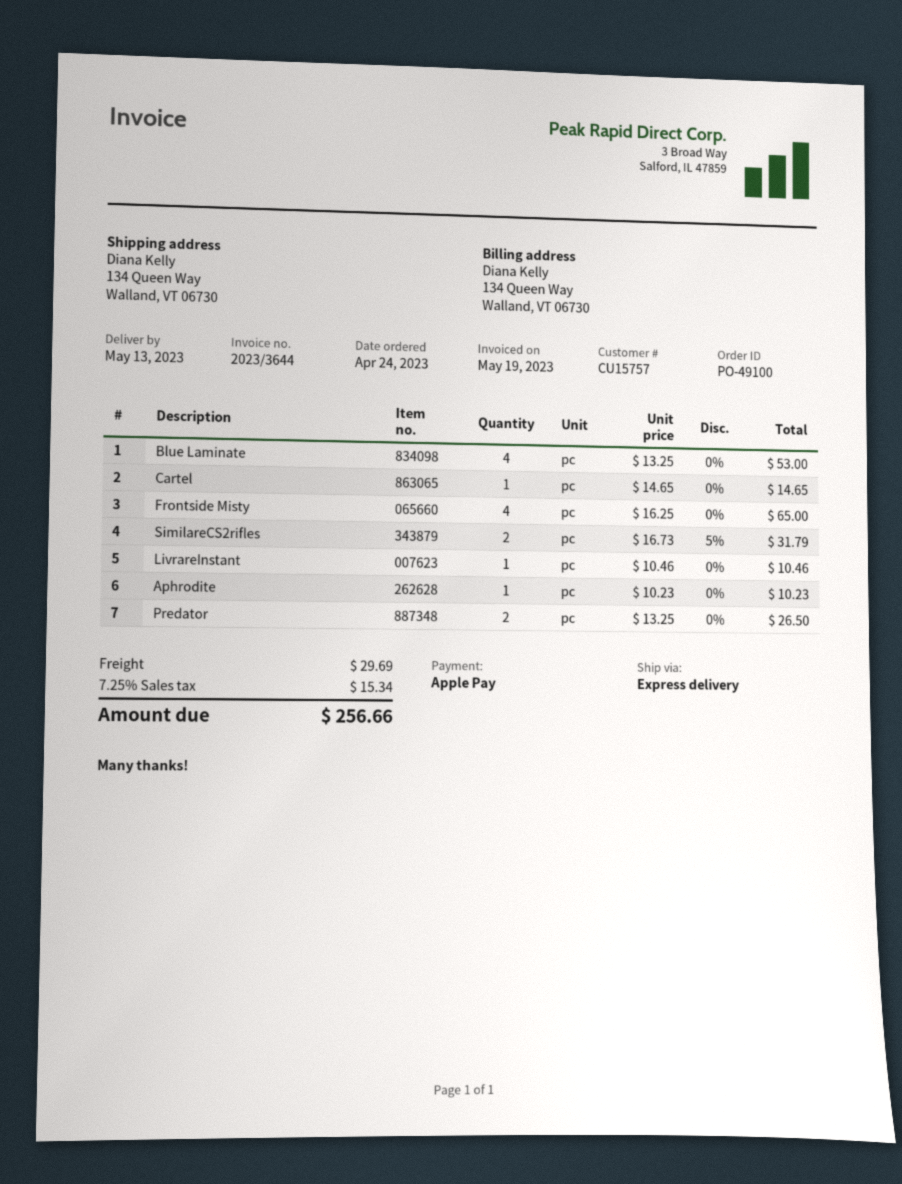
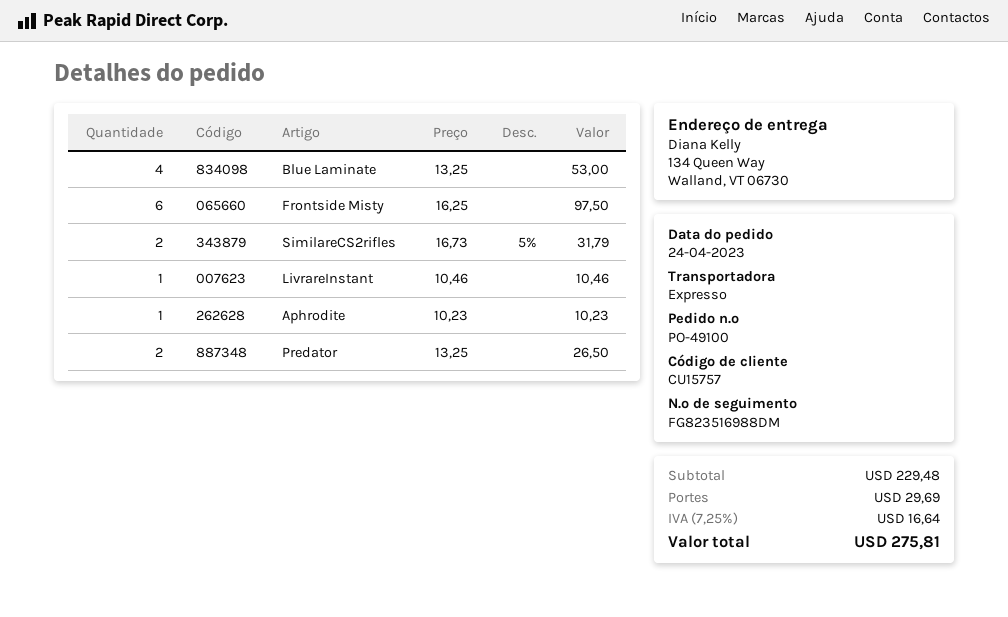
Cartel: 1 x 14.65 = 14.65 -> none
Frontside Misty: 4 x 16.25 = 65.00 -> 6 x 16.25 = 97.50
tax: 7.25% = 15.34 -> 7.25% = 16.64
total: 256.66 -> 275.81

